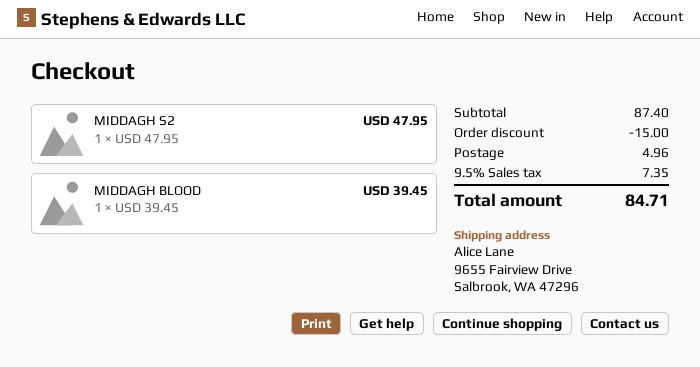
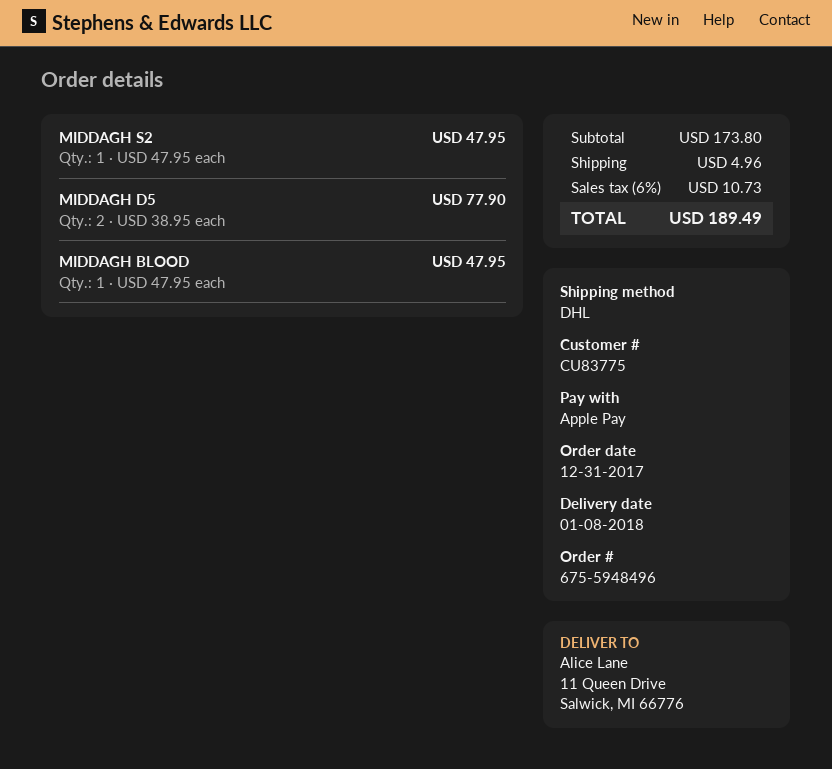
ship to: 9655 Fairview Drive, Salbrook, WA 47296 -> 11 Queen Drive, Salwick, MI 66776
MIDDAGH BLOOD: 1 x 39.45 = 39.45 -> 1 x 47.95 = 47.95
MIDDAGH D5: none -> 2 x 38.95 = 77.90
subtotal: 87.40 -> 173.80
discount: 15.00 -> none
tax: 9.5% = 7.35 -> 6% = 10.73
total: 84.71 -> 189.49

